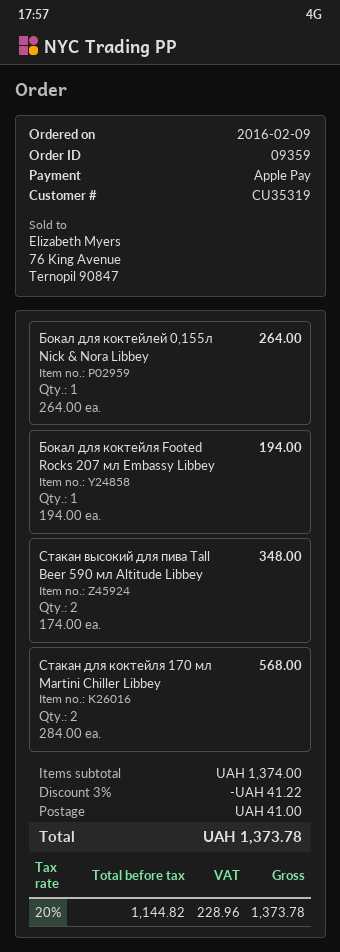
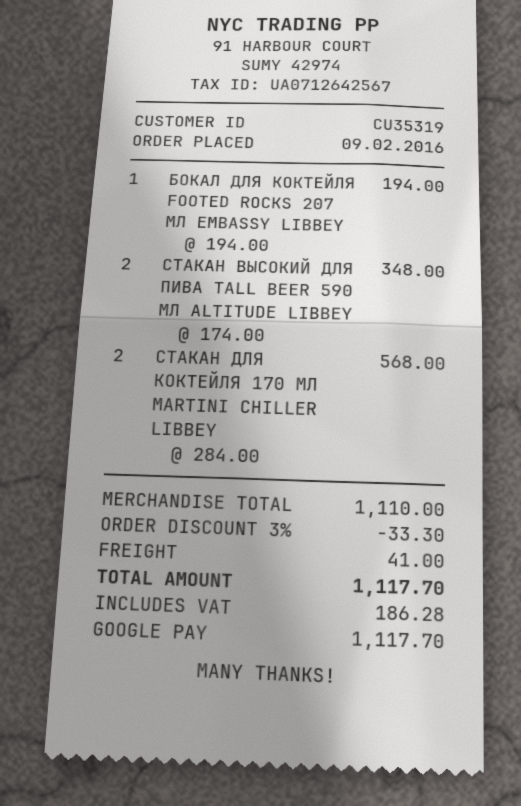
payment method: Apple Pay -> Google Pay
Бокал для коктейлей 0,155л Nick & Nora Libbey: 1 x 264.00 = 264.00 -> none
subtotal: 1374.00 -> 1110.00
discount: 3% = 41.22 -> 3% = 33.30
tax: 228.96 -> 186.28
total: 1373.78 -> 1117.70

